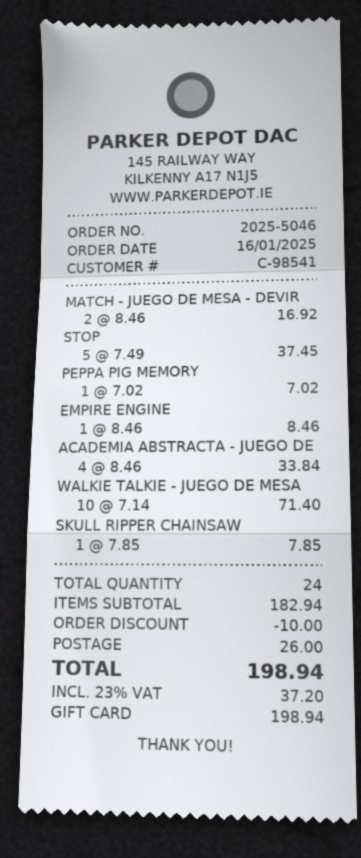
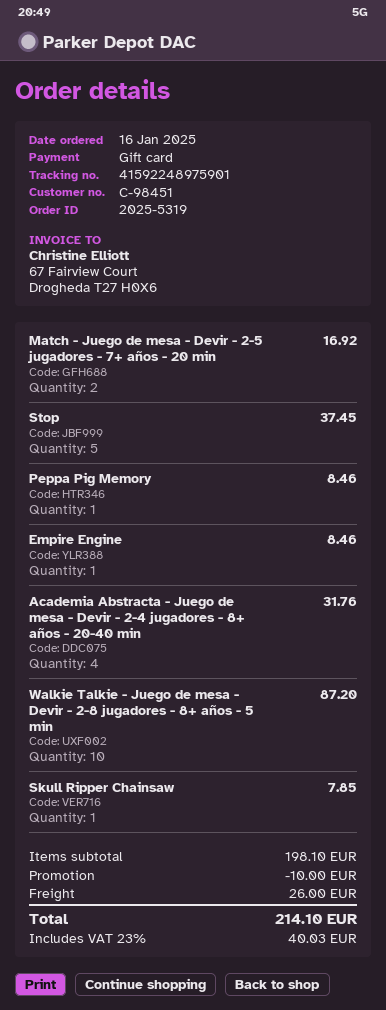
order number: 2025-5046 -> 2025-5319
customer number: C-98541 -> C-98451
PEPPA PIG MEMORY: 1 for 7.02 -> 1 for 8.46
ACADEMIA ABSTRACTA - JUEGO DE: 4 for 33.84 -> 4 for 31.76
WALKIE TALKIE - JUEGO DE MESA: 10 for 71.40 -> 10 for 87.20
subtotal: 182.94 -> 198.10
tax: 23% = 37.20 -> 23% = 40.03
total: 198.94 -> 214.10

